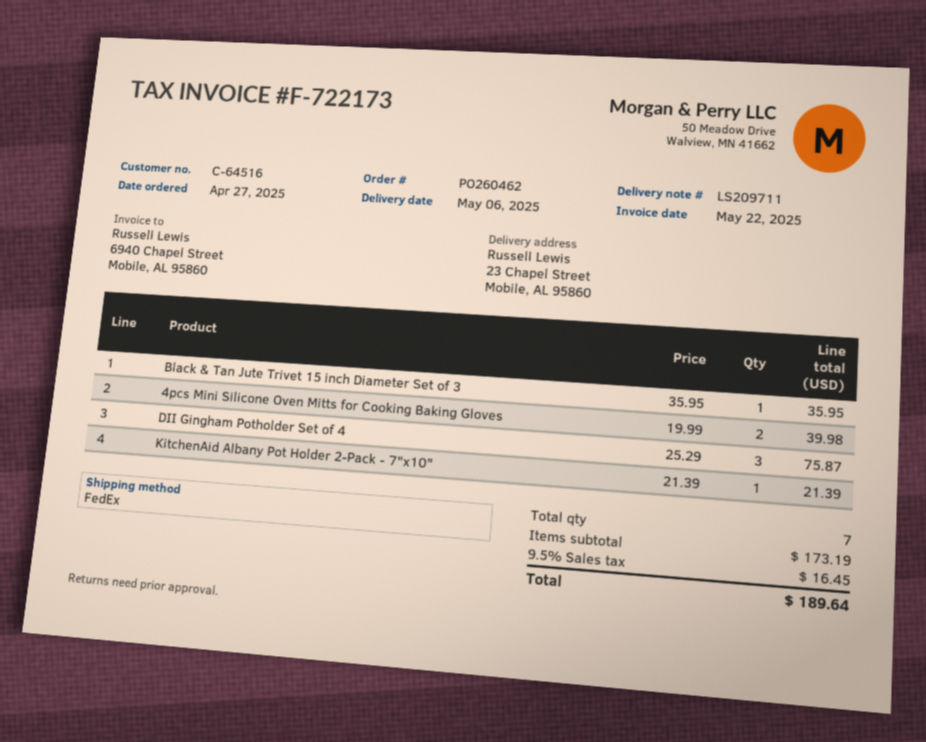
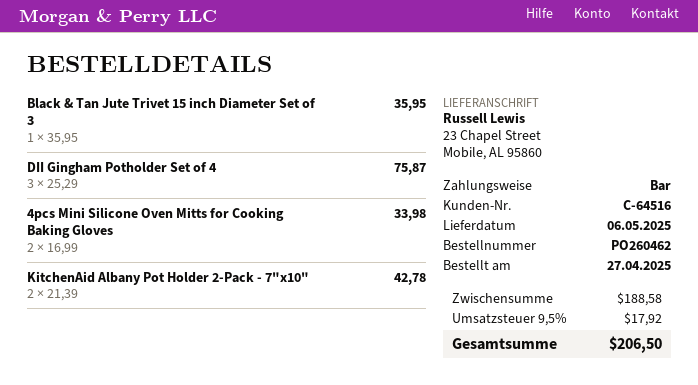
4pcs Mini Silicone Oven Mitts for Cooking Baking Gloves: 2 x 19.99 = 39.98 -> 2 x 16.99 = 33.98
KitchenAid Albany Pot Holder 2-Pack - 7"x10": 1 x 21.39 = 21.39 -> 2 x 21.39 = 42.78
subtotal: 173.19 -> 188.58
tax: 9.5% = 16.45 -> 9.5% = 17.92
total: 189.64 -> 206.50

